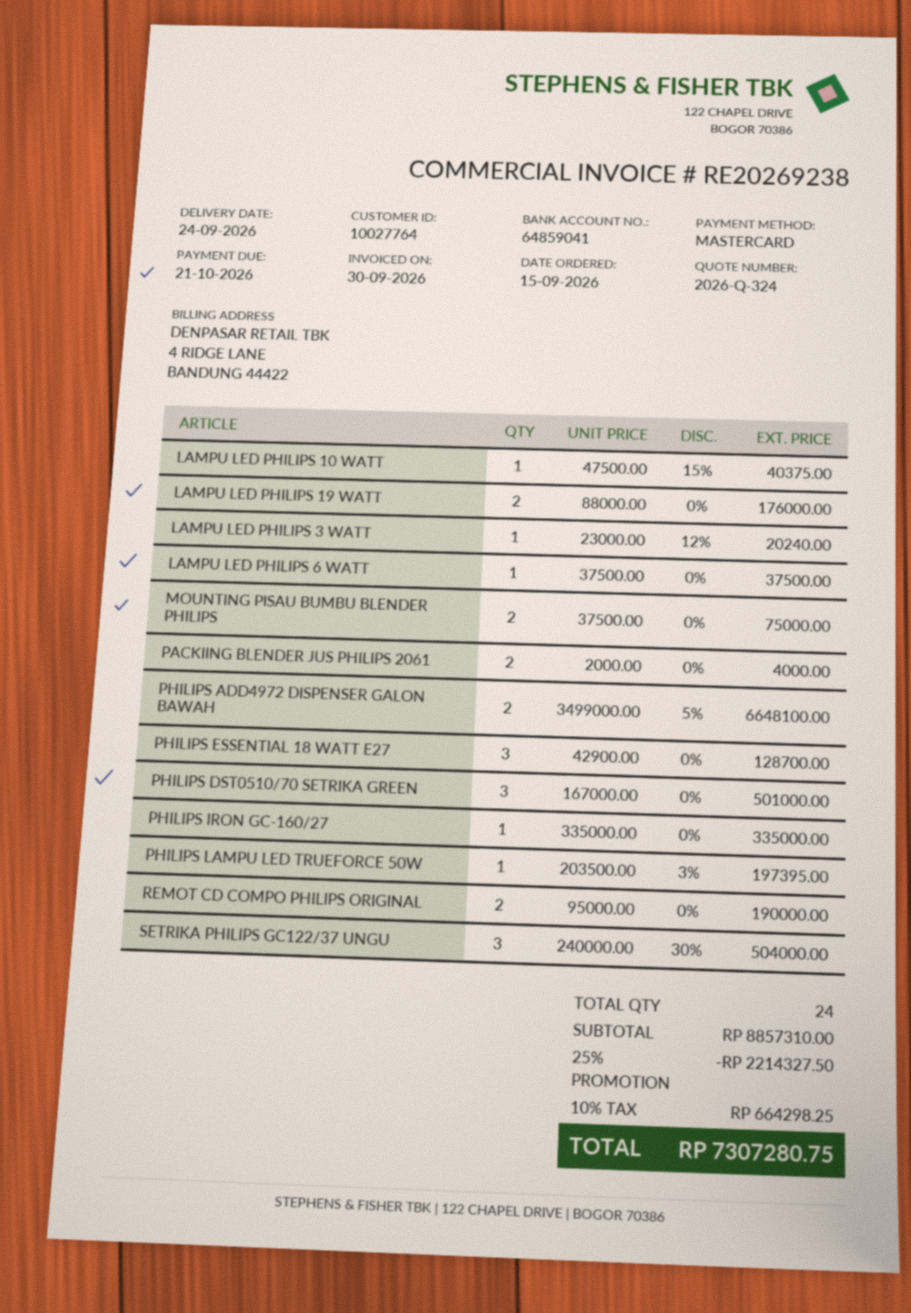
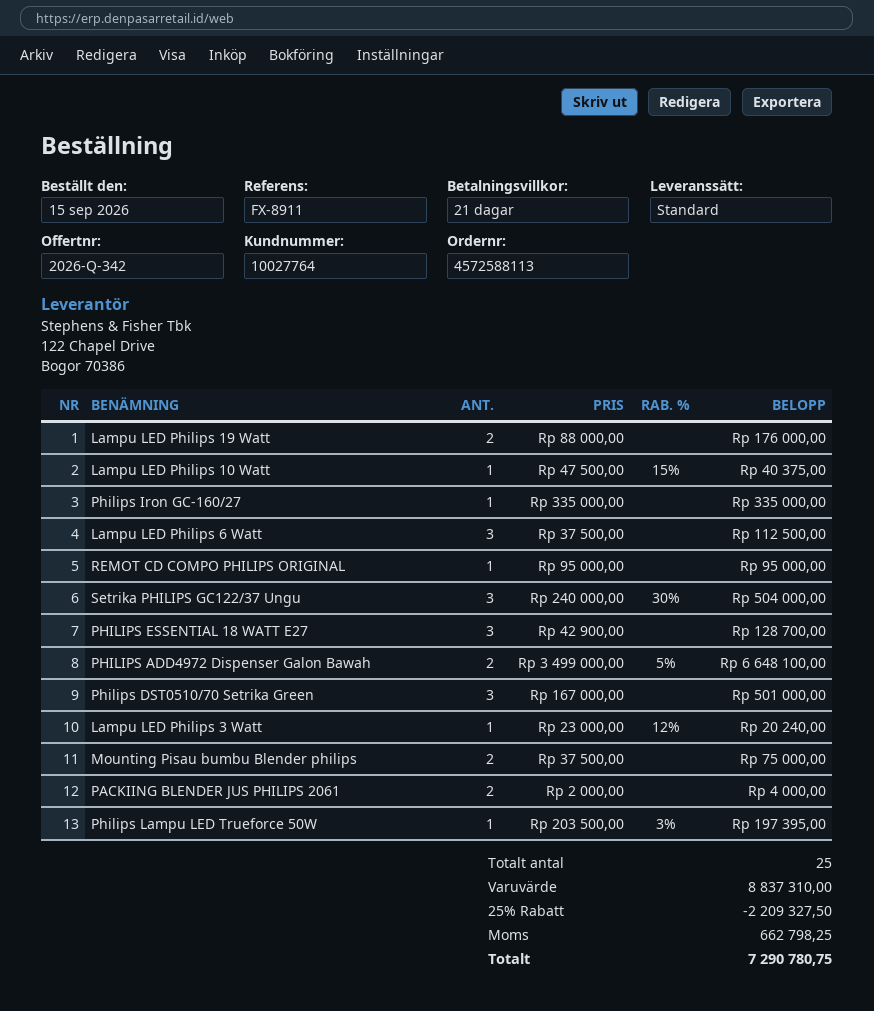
quote number: 2026-Q-324 -> 2026-Q-342
LAMPU LED PHILIPS 6 WATT: 1 x 37500.00 = 37500.00 -> 3 x 37500.00 = 112500.00
REMOT CD COMPO PHILIPS ORIGINAL: 2 x 95000.00 = 190000.00 -> 1 x 95000.00 = 95000.00
total quantity: 24 -> 25
subtotal: 8857310.00 -> 8837310.00
discount: 25% = 2214327.50 -> 25% = 2209327.50
tax: 664298.25 -> 662798.25
total: 7307280.75 -> 7290780.75

